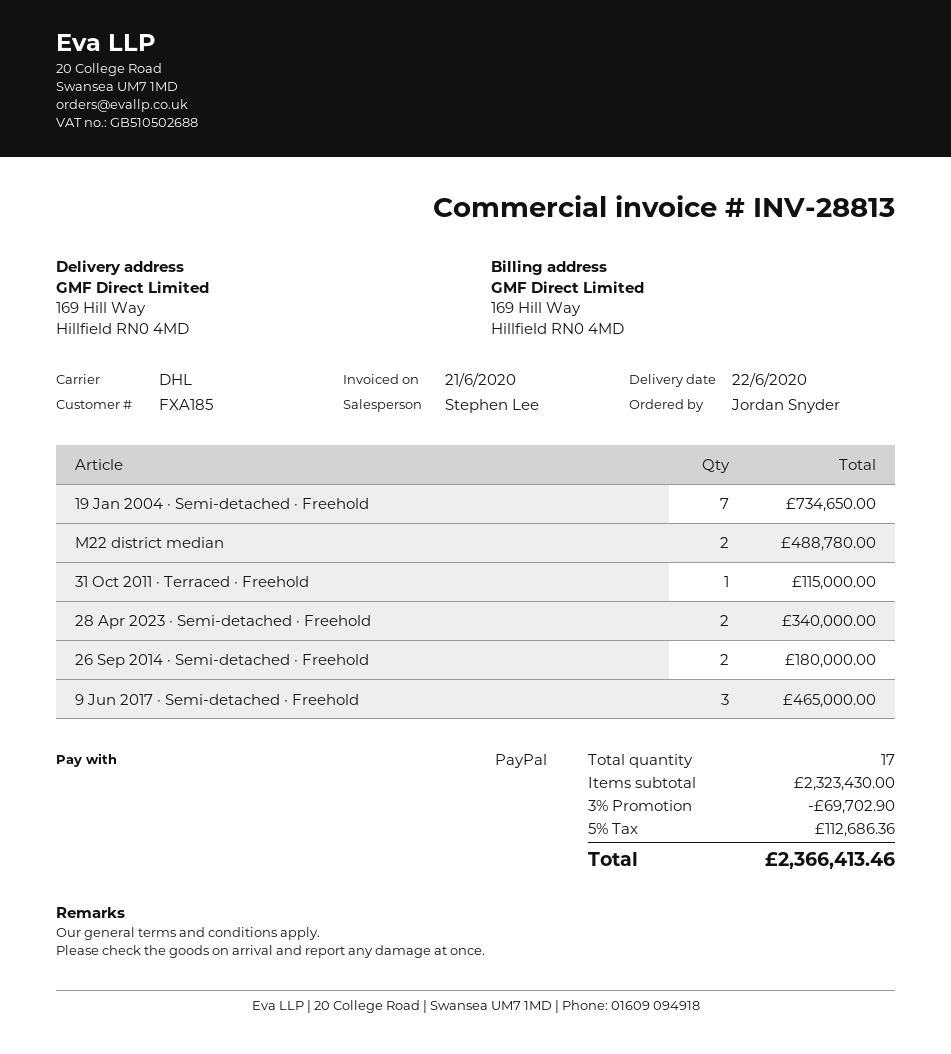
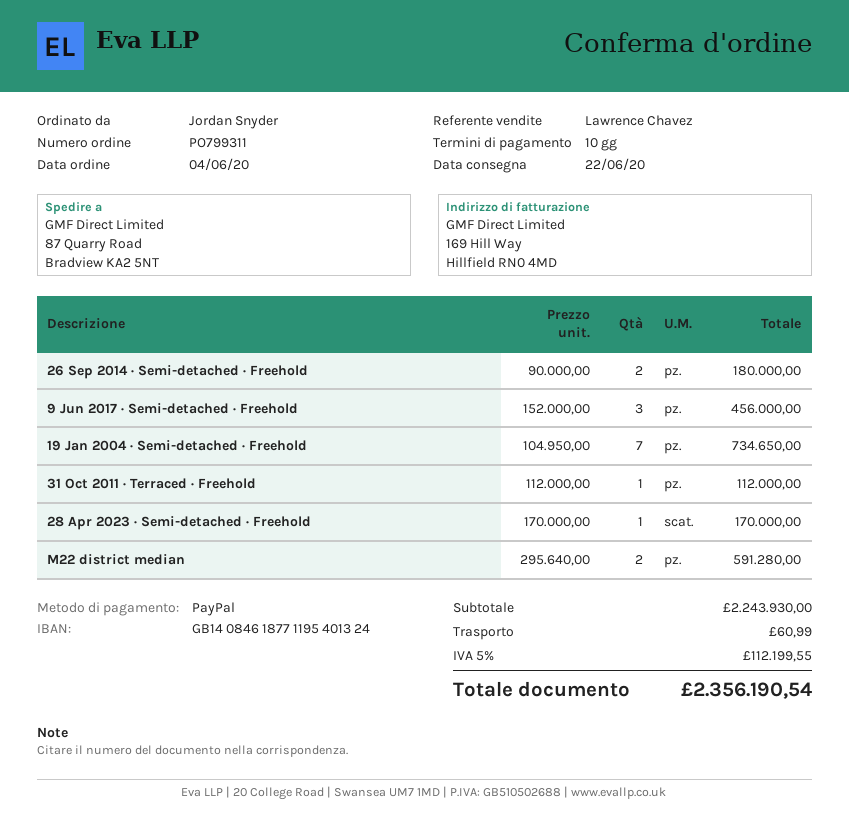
sales rep: Stephen Lee -> Lawrence Chavez
ship to: 169 Hill Way, Hillfield RN0 4MD -> 87 Quarry Road, Bradview KA2 5NT
M22 district median: 2 for 488780.00 -> 2 for 591280.00
31 Oct 2011 · Terraced · Freehold: 1 for 115000.00 -> 1 for 112000.00
28 Apr 2023 · Semi-detached · Freehold: 2 for 340000.00 -> 1 for 170000.00
9 Jun 2017 · Semi-detached · Freehold: 3 for 465000.00 -> 3 for 456000.00
subtotal: 2323430.00 -> 2243930.00
discount: 3% = 69702.90 -> none
shipping: none -> 60.99
tax: 5% = 112686.36 -> 5% = 112199.55
total: 2366413.46 -> 2356190.54

